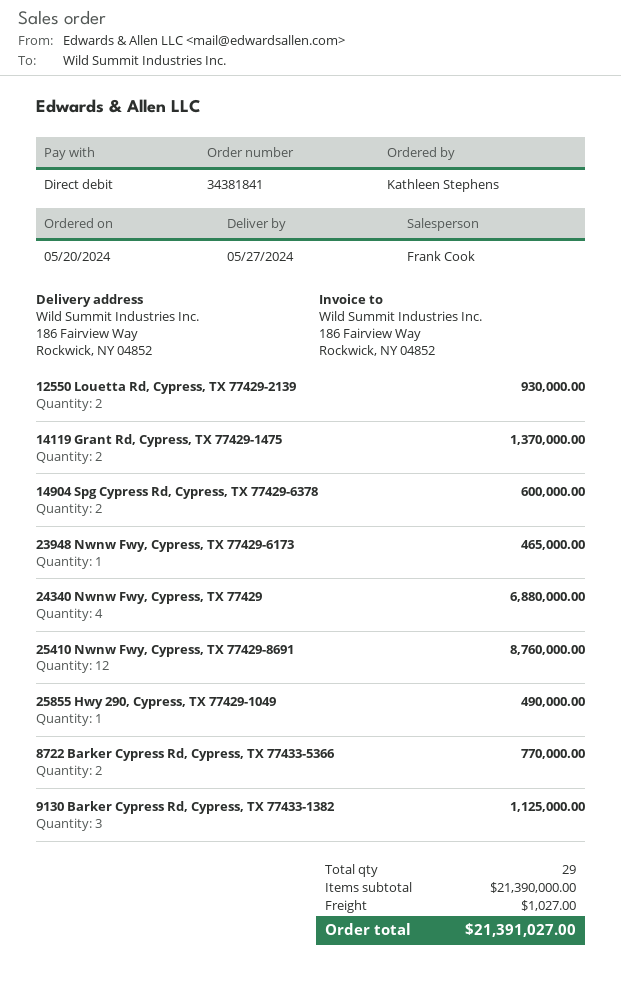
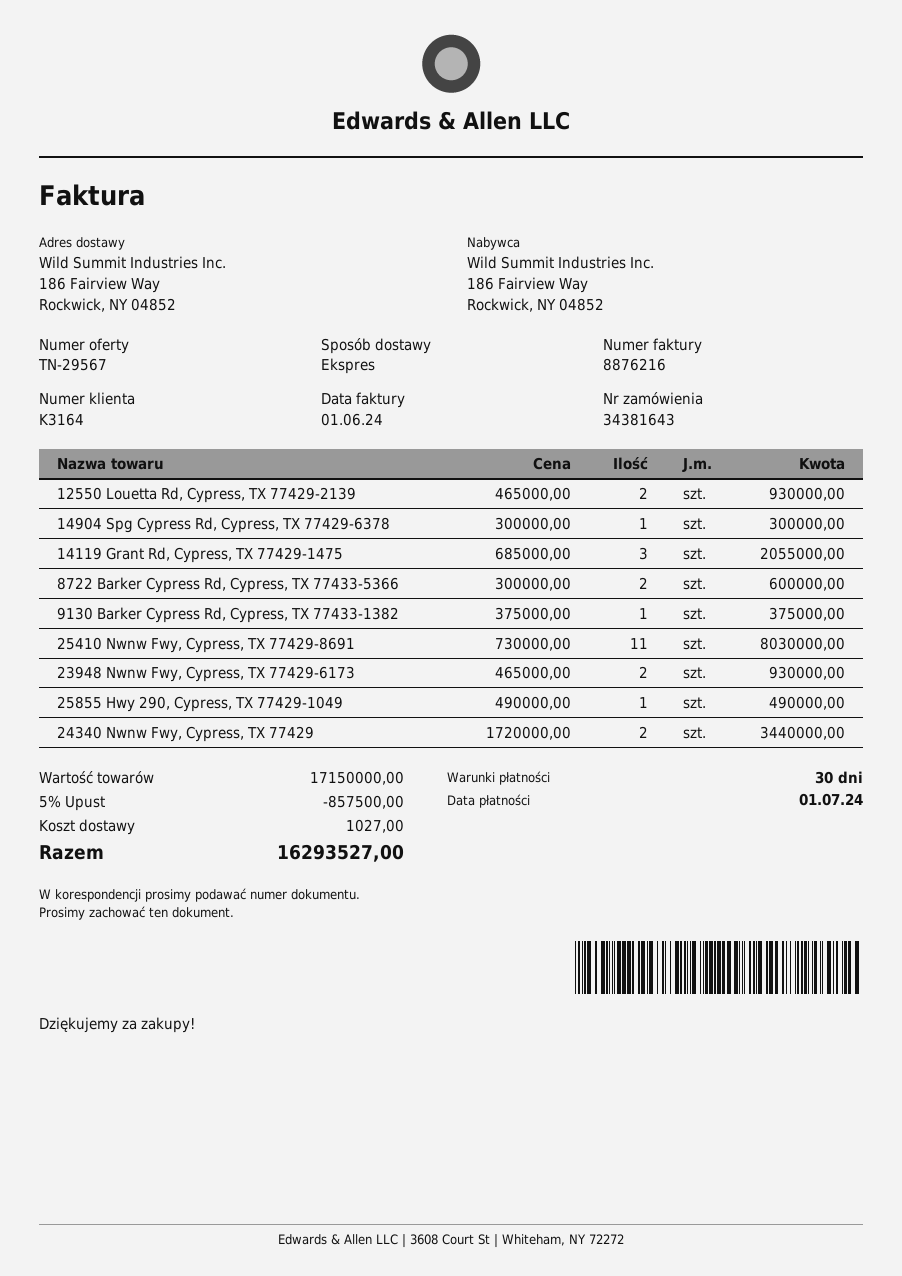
order number: 34381841 -> 34381643
14119 Grant Rd, Cypress, TX 77429-1475: 2 for 1370000.00 -> 3 for 2055000.00
14904 Spg Cypress Rd, Cypress, TX 77429-6378: 2 for 600000.00 -> 1 for 300000.00
23948 Nwnw Fwy, Cypress, TX 77429-6173: 1 for 465000.00 -> 2 for 930000.00
24340 Nwnw Fwy, Cypress, TX 77429: 4 for 6880000.00 -> 2 for 3440000.00
25410 Nwnw Fwy, Cypress, TX 77429-8691: 12 for 8760000.00 -> 11 for 8030000.00
8722 Barker Cypress Rd, Cypress, TX 77433-5366: 2 for 770000.00 -> 2 for 600000.00
9130 Barker Cypress Rd, Cypress, TX 77433-1382: 3 for 1125000.00 -> 1 for 375000.00
subtotal: 21390000.00 -> 17150000.00
discount: none -> 5% = 857500.00
total: 21391027.00 -> 16293527.00

